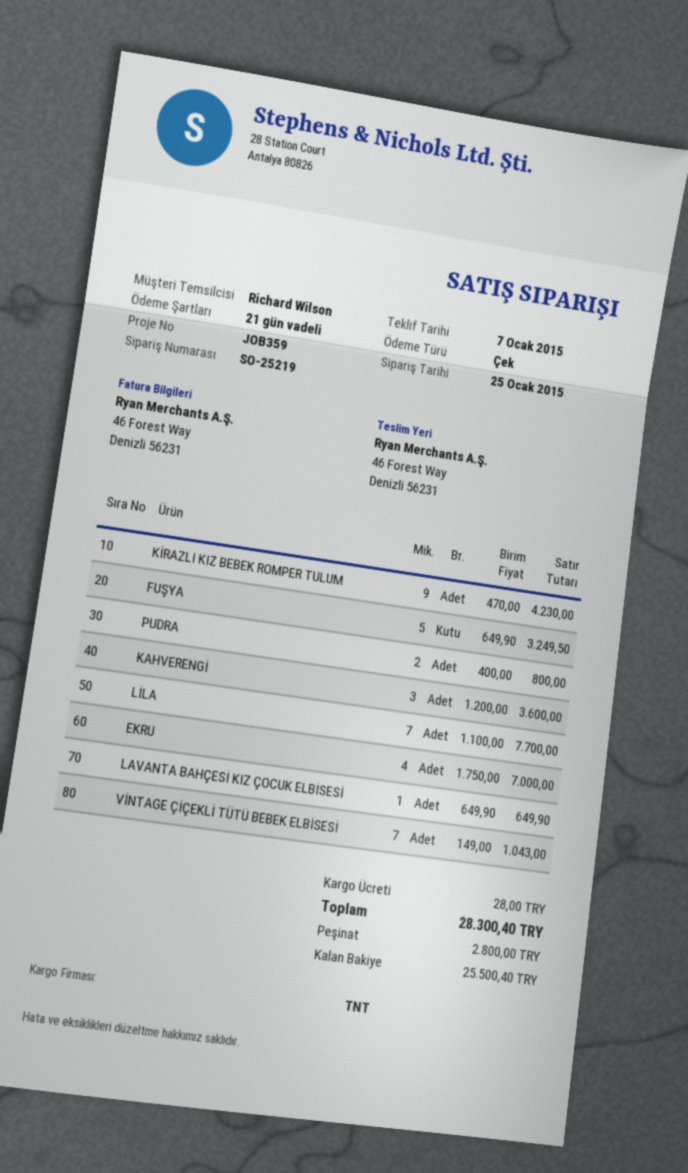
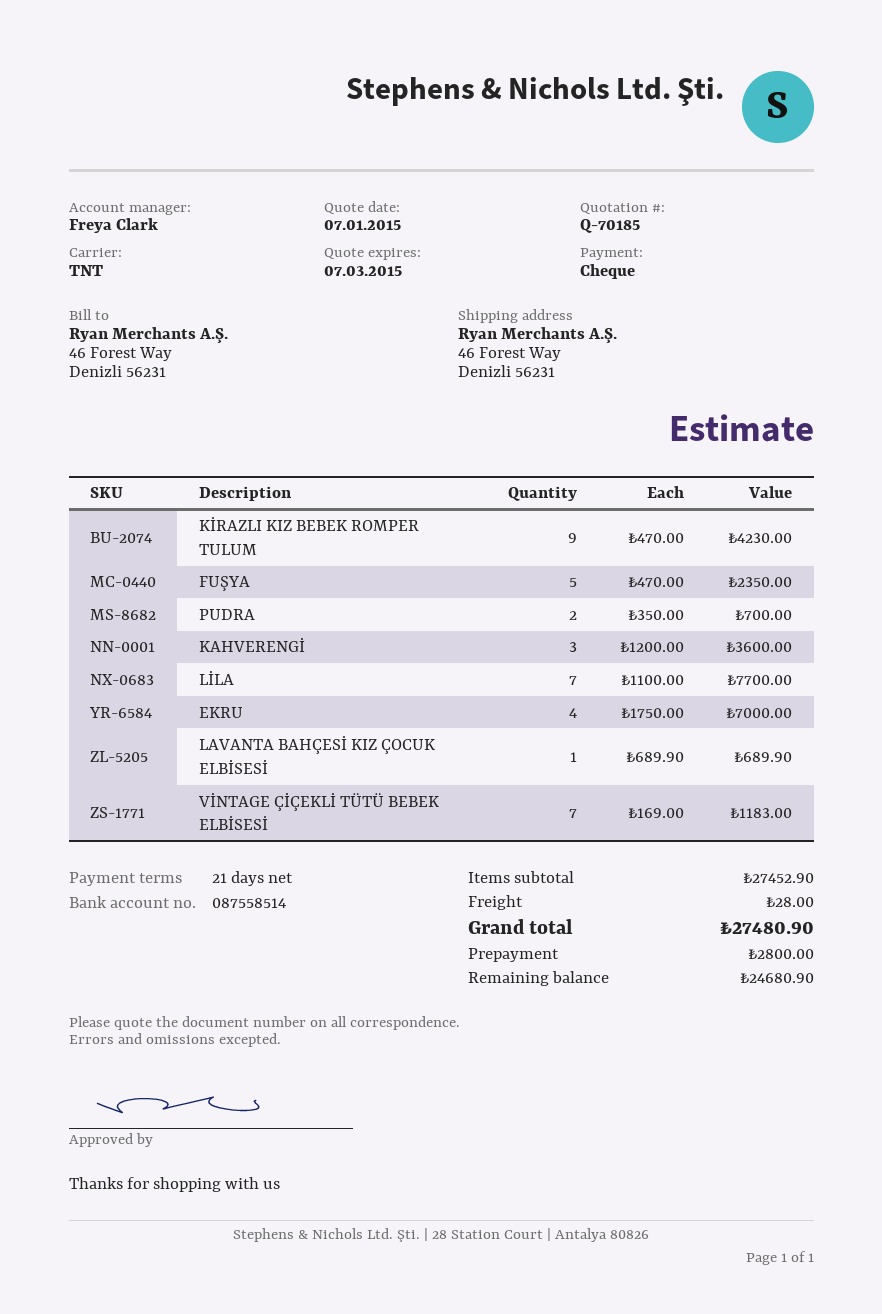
sales rep: Richard Wilson -> Freya Clark
FUŞYA: 5 x 649.90 = 3249.50 -> 5 x 470.00 = 2350.00
PUDRA: 2 x 400.00 = 800.00 -> 2 x 350.00 = 700.00
LAVANTA BAHÇESİ KIZ ÇOCUK ELBİSESİ: 1 x 649.90 = 649.90 -> 1 x 689.90 = 689.90
VİNTAGE ÇİÇEKLİ TÜTÜ BEBEK ELBİSESİ: 7 x 149.00 = 1043.00 -> 7 x 169.00 = 1183.00
total: 28300.40 -> 27480.90
balance: 25500.40 -> 24680.90

